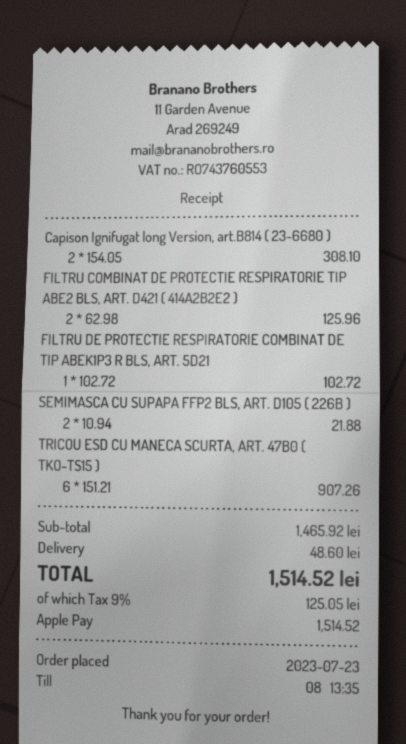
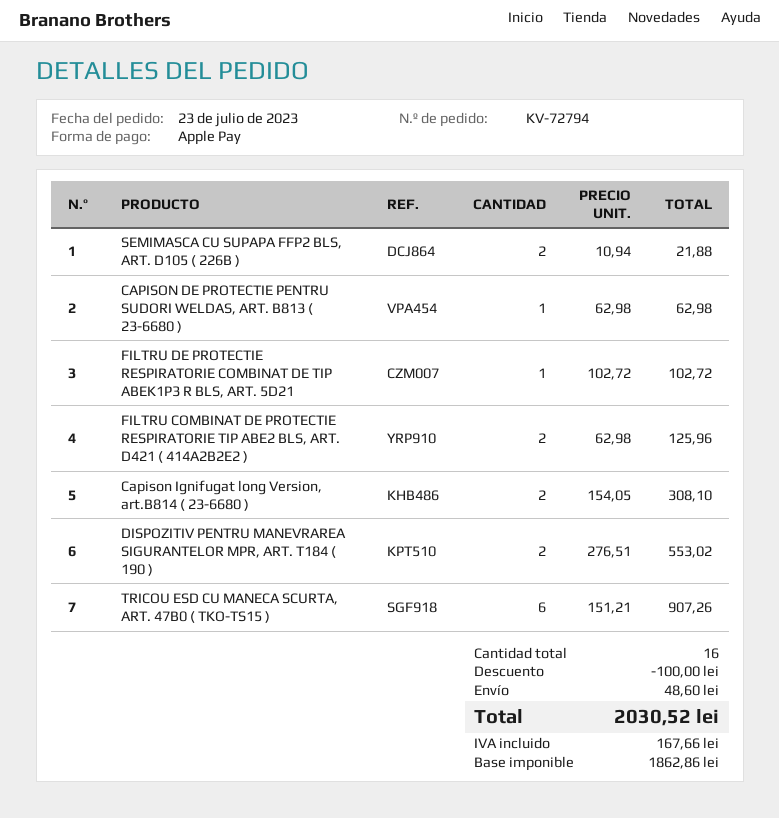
CAPISON DE PROTECTIE PENTRU SUDORI WELDAS, ART. B813 ( 23-6680 ): none -> 1 x 62.98 = 62.98
DISPOZITIV PENTRU MANEVRAREA SIGURANTELOR MPR, ART. T184 ( 190 ): none -> 2 x 276.51 = 553.02
discount: none -> 100.00
tax: 125.05 -> 167.66
total: 1514.52 -> 2030.52

